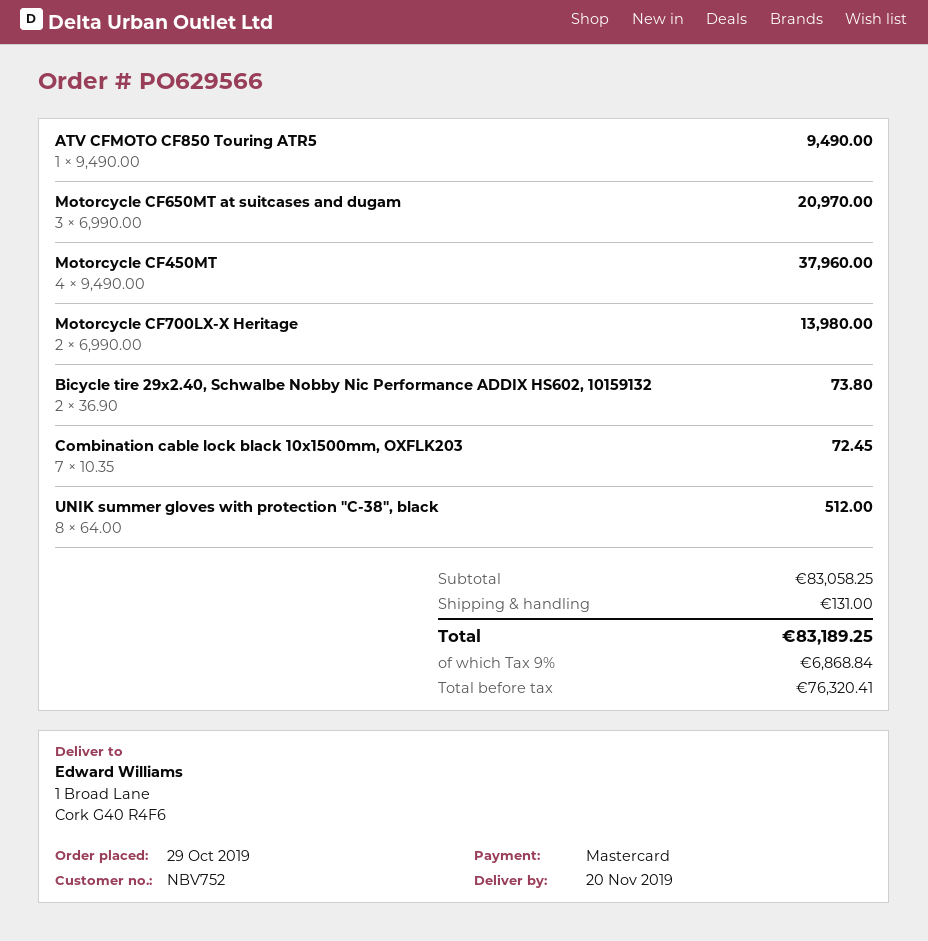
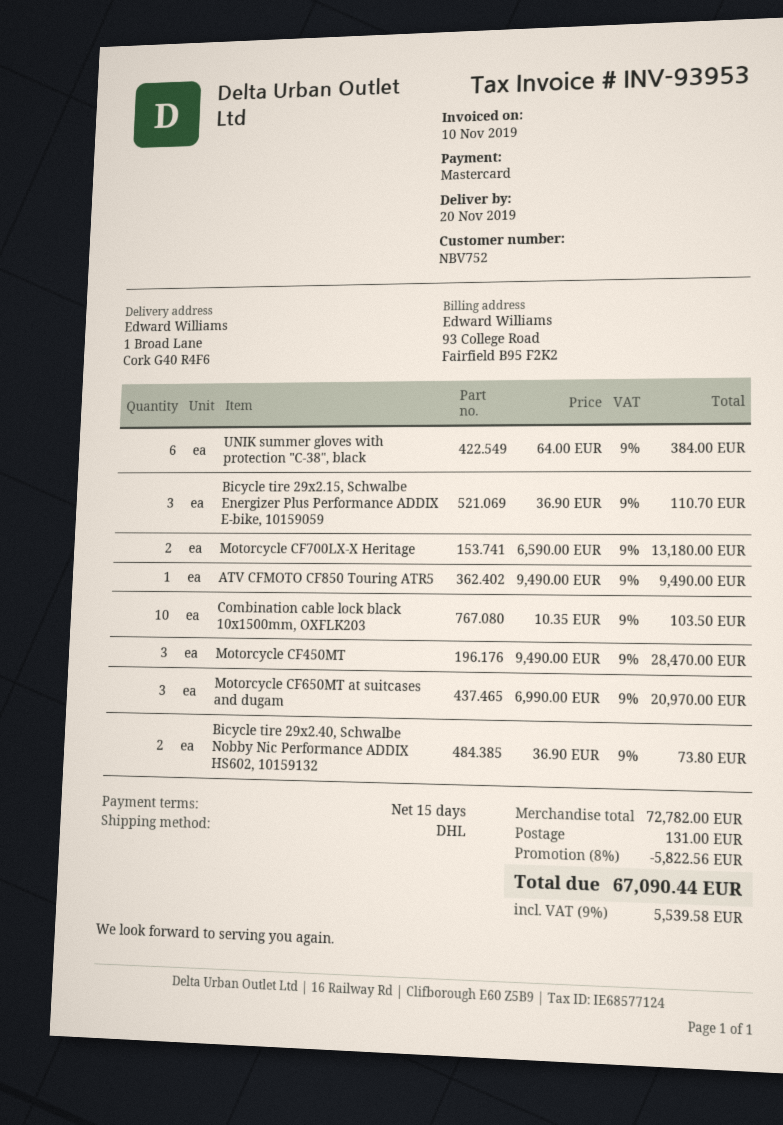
Motorcycle CF450MT: 4 x 9490.00 = 37960.00 -> 3 x 9490.00 = 28470.00
Motorcycle CF700LX-X Heritage: 2 x 6990.00 = 13980.00 -> 2 x 6590.00 = 13180.00
Combination cable lock black 10x1500mm, OXFLK203: 7 x 10.35 = 72.45 -> 10 x 10.35 = 103.50
UNIK summer gloves with protection "C-38", black: 8 x 64.00 = 512.00 -> 6 x 64.00 = 384.00
Bicycle tire 29x2.15, Schwalbe Energizer Plus Performance ADDIX E-bike, 10159059: none -> 3 x 36.90 = 110.70
subtotal: 83058.25 -> 72782.00
discount: none -> 8% = 5822.56
tax: 9% = 6868.84 -> 9% = 5539.58
total: 83189.25 -> 67090.44

